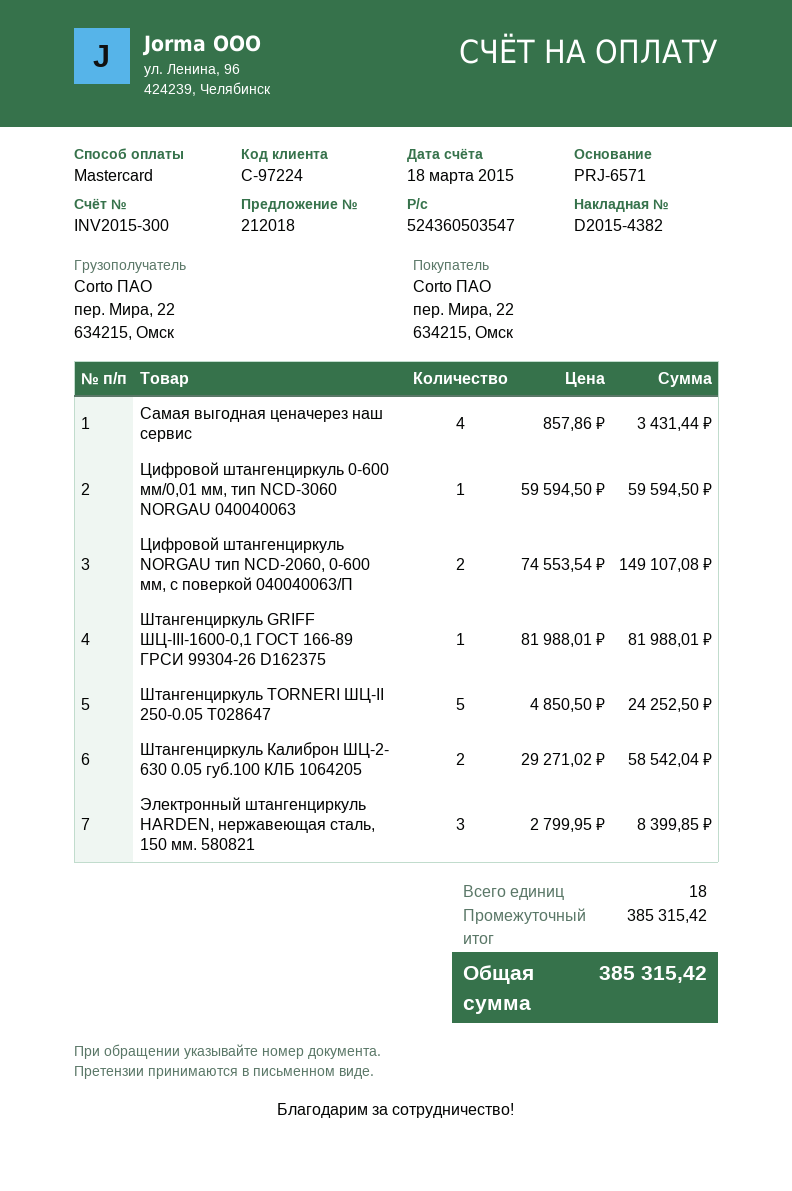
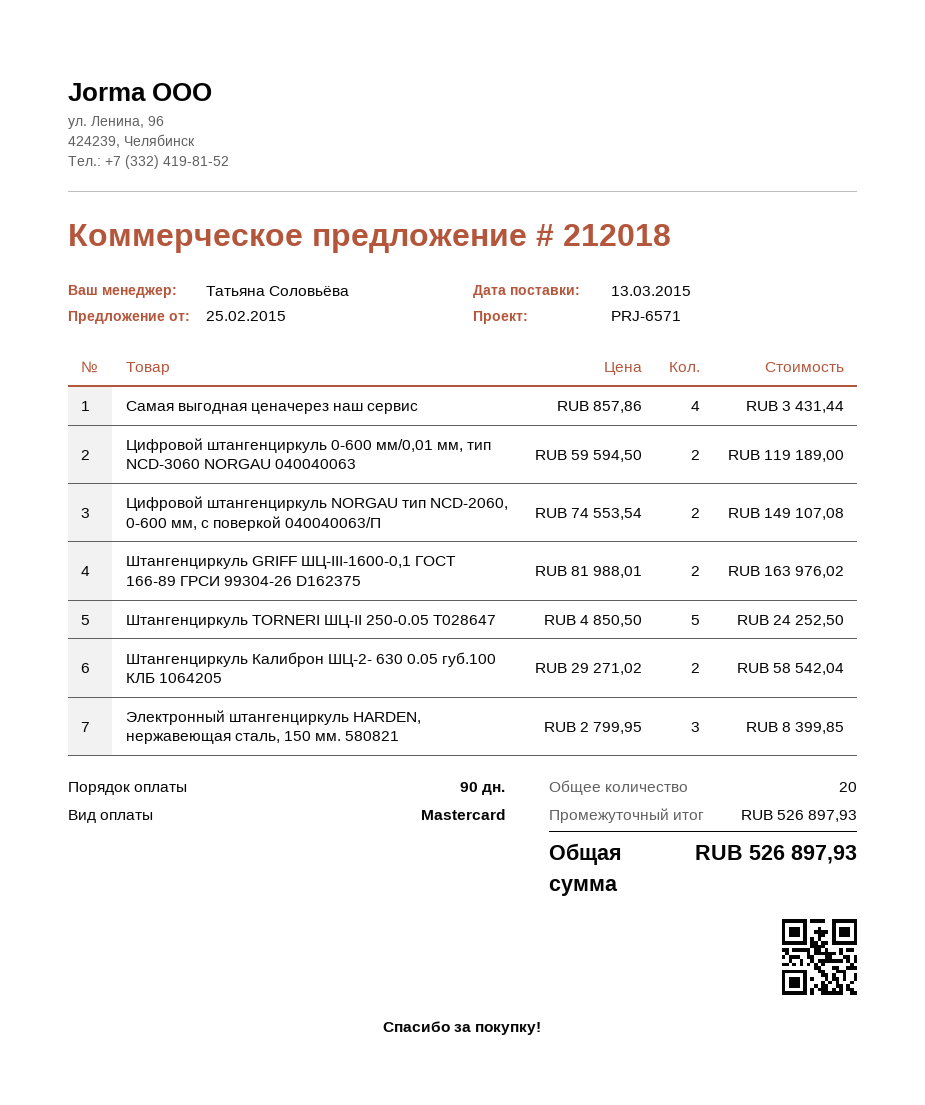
Цифровой штангенциркуль 0-600 мм/0,01 мм, тип NCD-3060 NORGAU 040040063: 1 x 59594.50 = 59594.50 -> 2 x 59594.50 = 119189.00
Штангенциркуль GRIFF ШЦ-III-1600-0,1 ГОСТ 166-89 ГРСИ 99304-26 D162375: 1 x 81988.01 = 81988.01 -> 2 x 81988.01 = 163976.02
total quantity: 18 -> 20
subtotal: 385315.42 -> 526897.93
total: 385315.42 -> 526897.93

